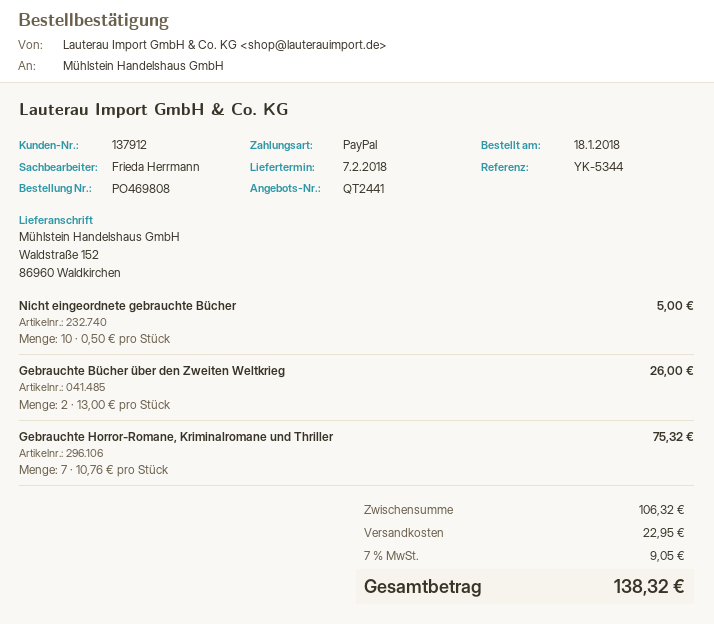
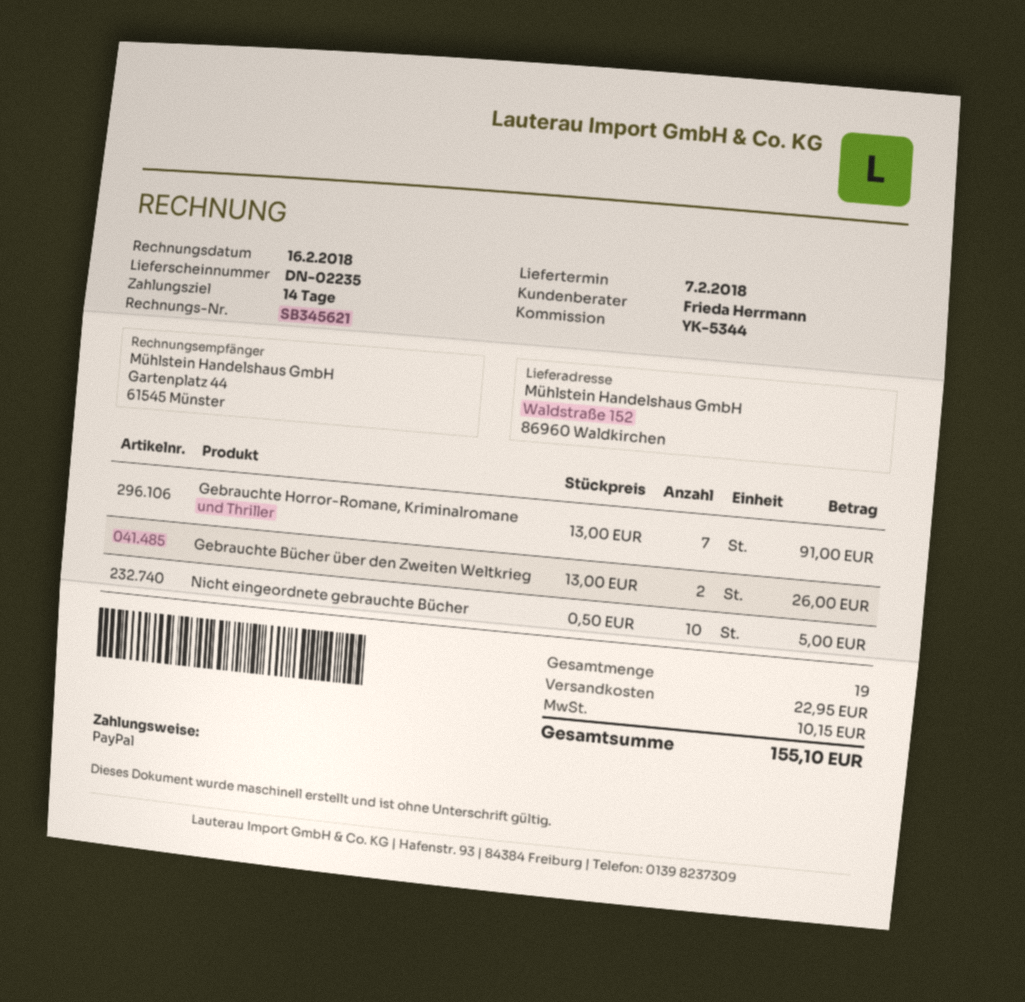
Gebrauchte Horror-Romane, Kriminalromane und Thriller: 7 x 10.76 = 75.32 -> 7 x 13.00 = 91.00
tax: 9.05 -> 10.15
total: 138.32 -> 155.10

